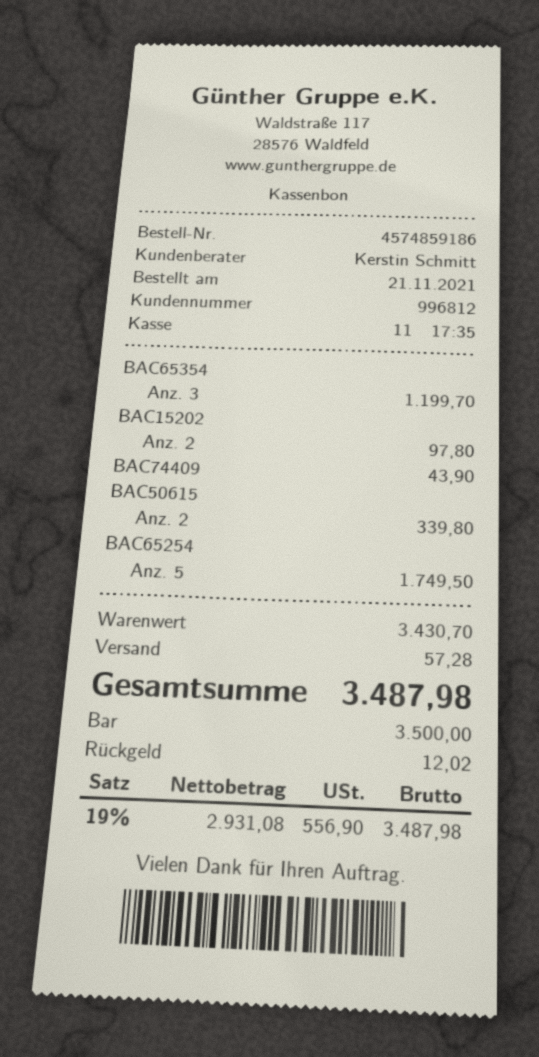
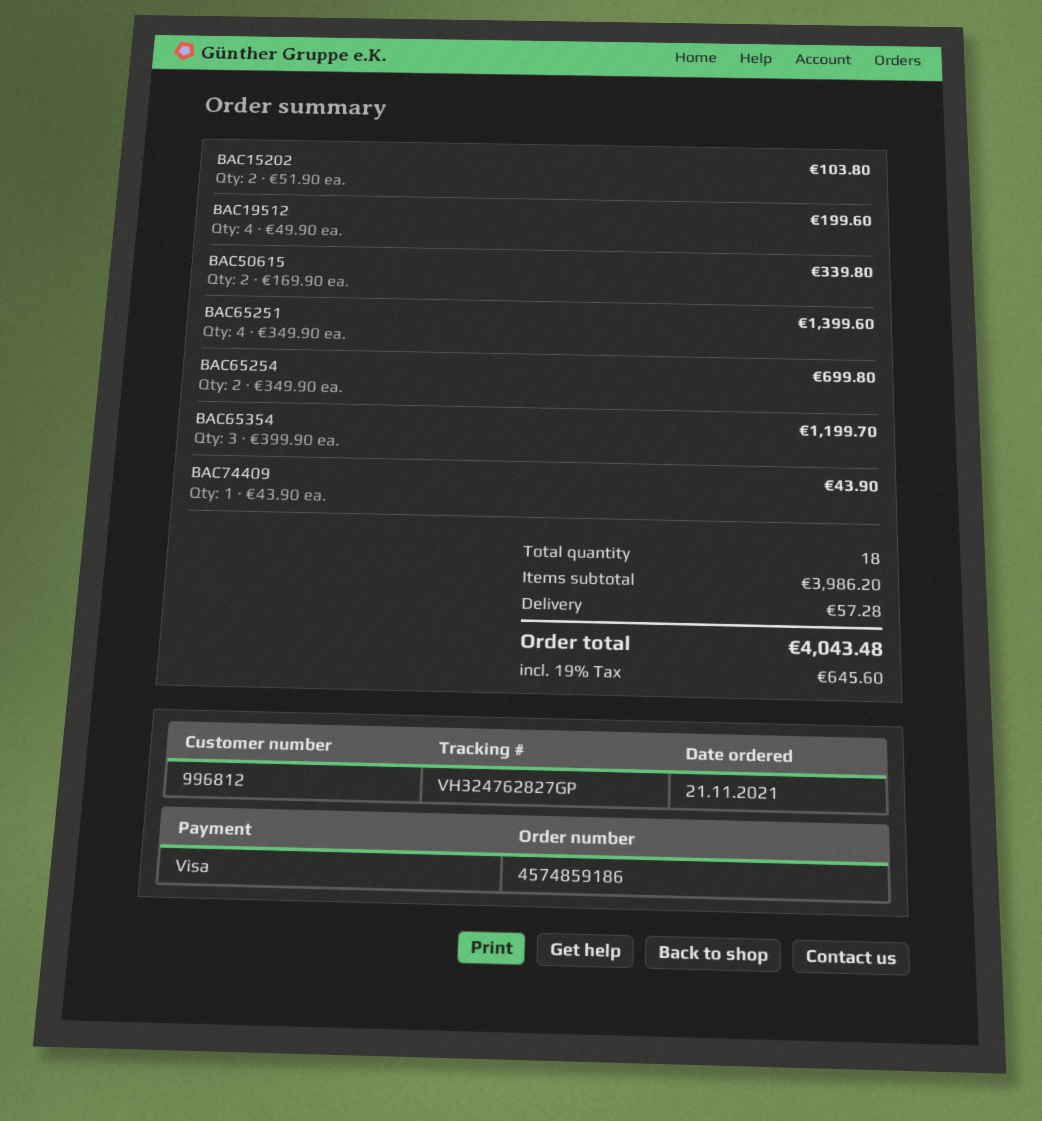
payment method: cash -> Visa
BAC15202: 2 for 97.80 -> 2 for 103.80
BAC65254: 5 for 1749.50 -> 2 for 699.80
BAC19512: none -> 4 for 199.60
BAC65251: none -> 4 for 1399.60
subtotal: 3430.70 -> 3986.20
tax: 19% = 556.90 -> 19% = 645.60
total: 3487.98 -> 4043.48

